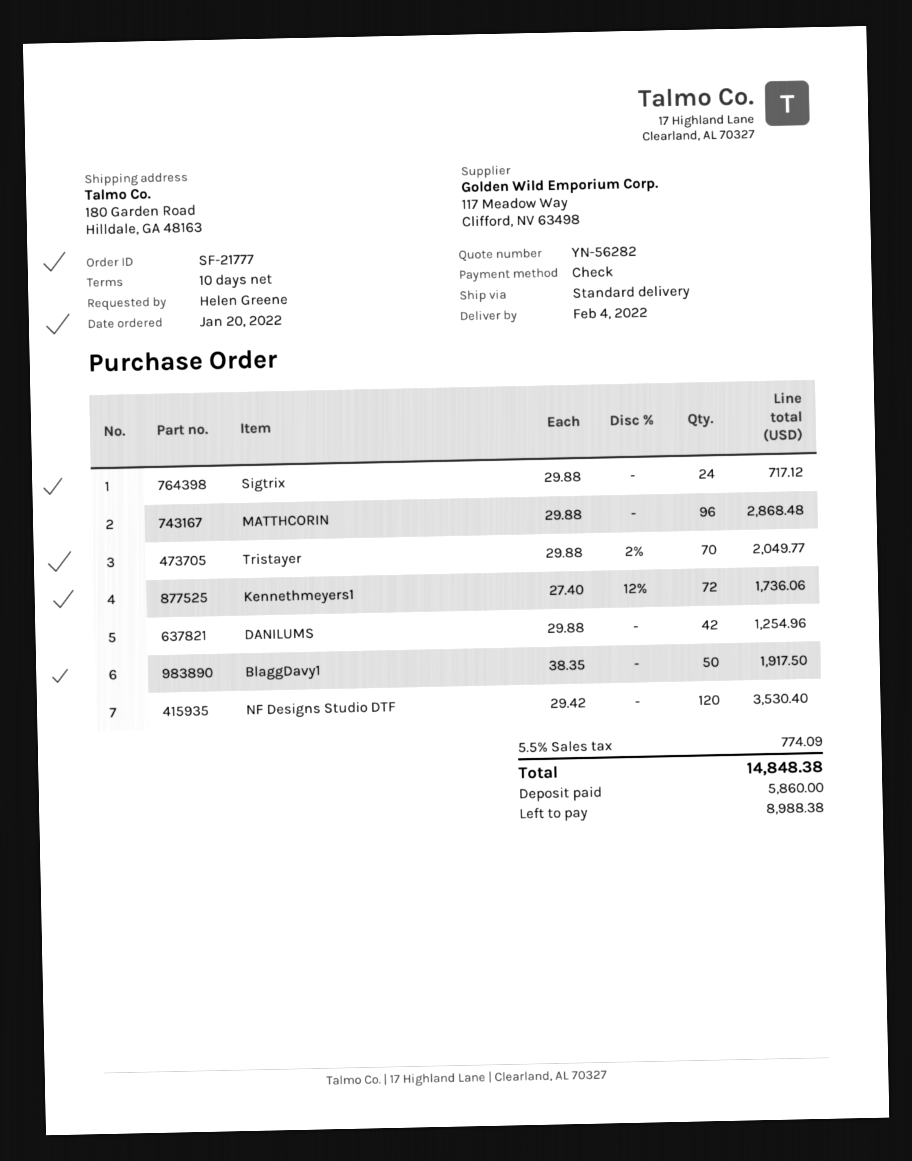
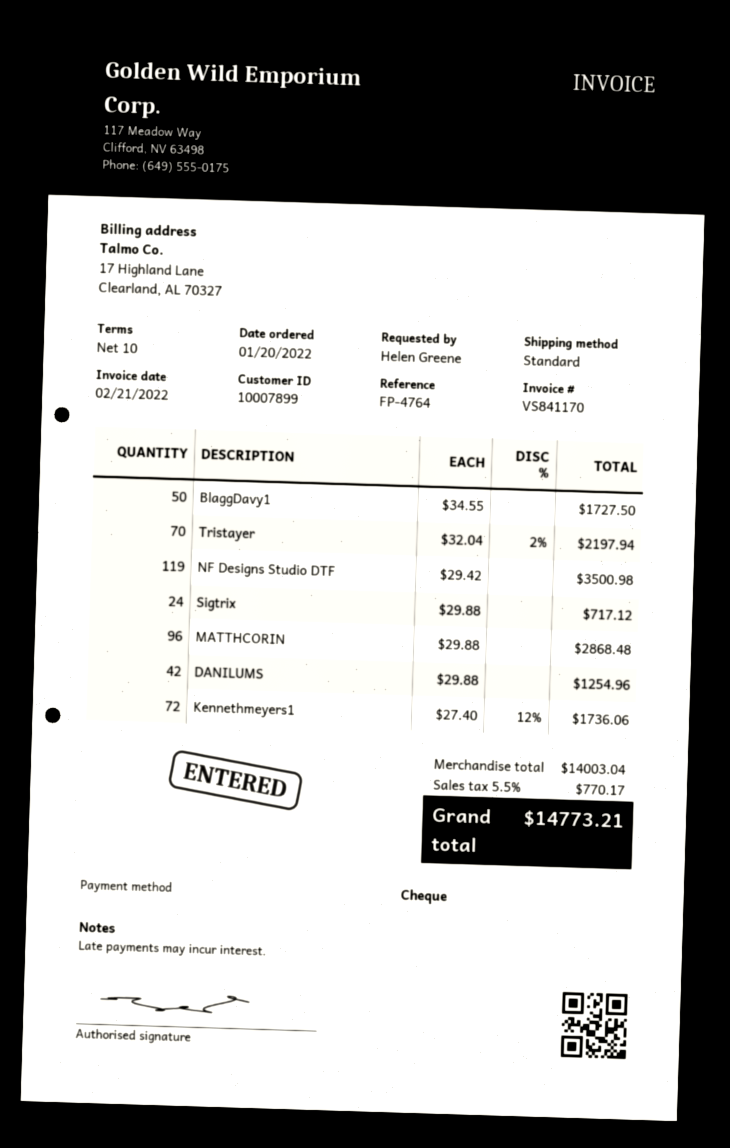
Tristayer: 70 x 29.88 - 2% = 2049.77 -> 70 x 32.04 - 2% = 2197.94
BlaggDavy1: 50 x 38.35 = 1917.50 -> 50 x 34.55 = 1727.50
NF Designs Studio DTF: 120 x 29.42 = 3530.40 -> 119 x 29.42 = 3500.98
tax: 5.5% = 774.09 -> 5.5% = 770.17
total: 14848.38 -> 14773.21

